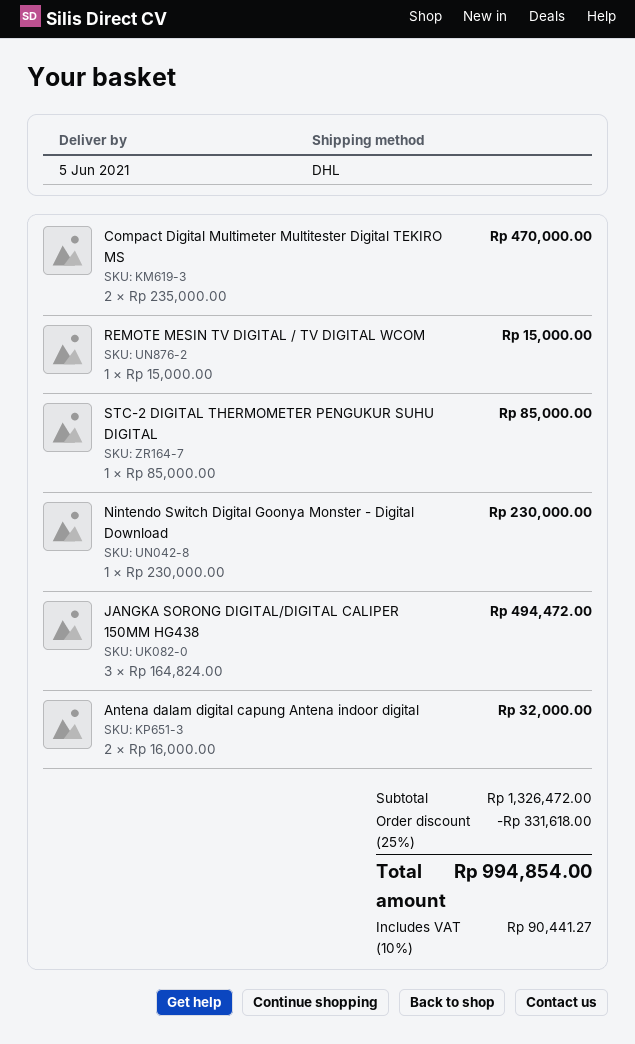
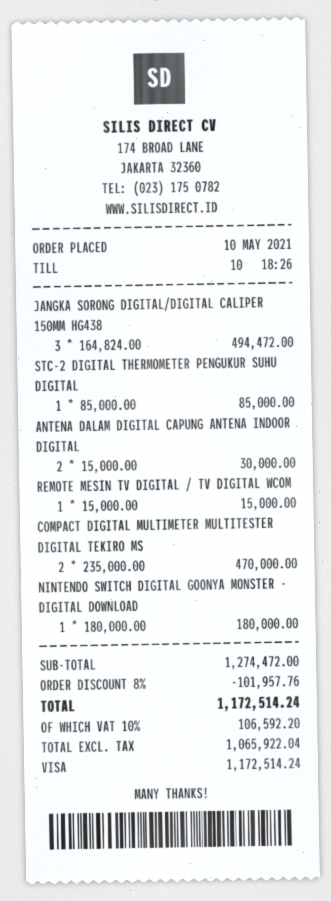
Nintendo Switch Digital Goonya Monster - Digital Download: 1 x 230000.00 = 230000.00 -> 1 x 180000.00 = 180000.00
Antena dalam digital capung Antena indoor digital: 2 x 16000.00 = 32000.00 -> 2 x 15000.00 = 30000.00
subtotal: 1326472.00 -> 1274472.00
discount: 25% = 331618.00 -> 8% = 101957.76
tax: 10% = 90441.27 -> 10% = 106592.20
total: 994854.00 -> 1172514.24

